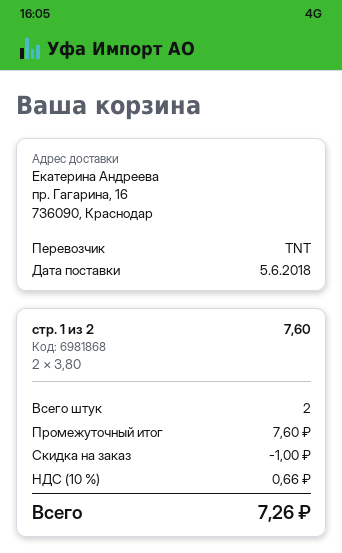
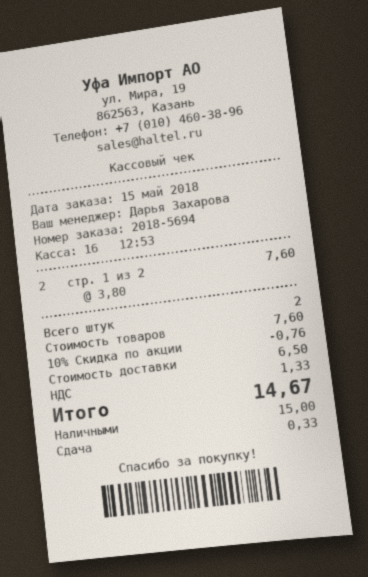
discount: 1.00 -> 0.76
shipping: none -> 6.50
tax: 0.66 -> 1.33
total: 7.26 -> 14.67

